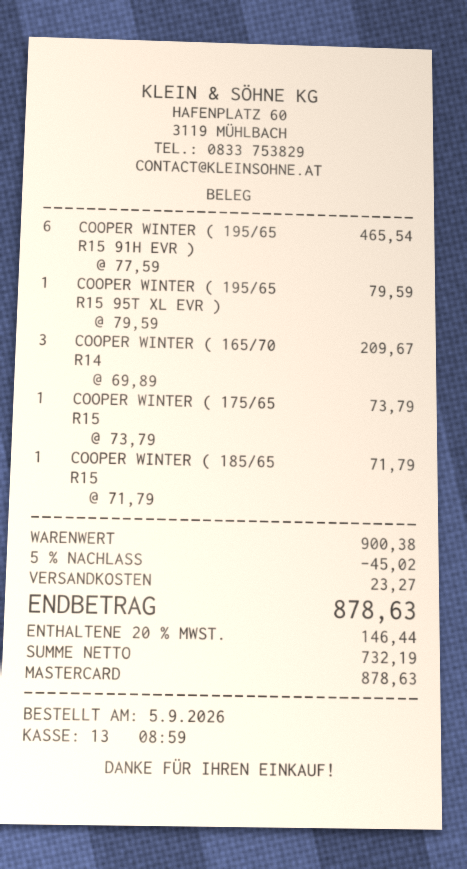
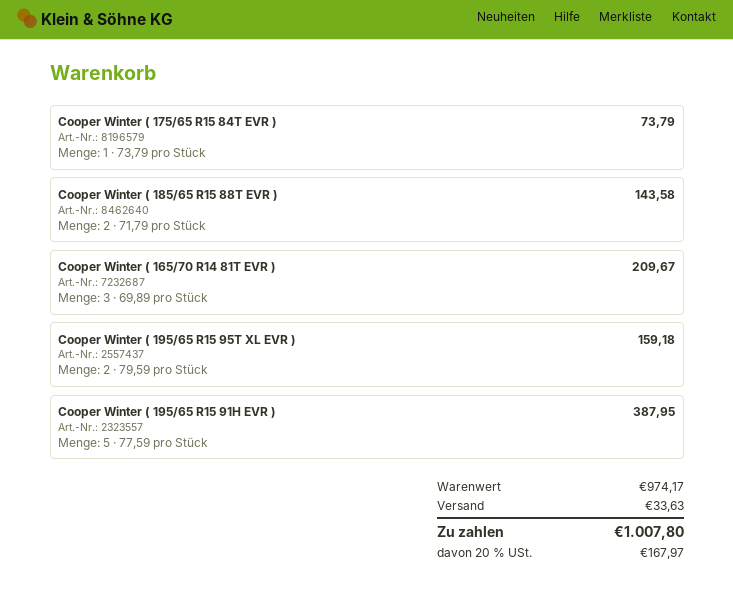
COOPER WINTER ( 195/65 R15 91H EVR ): 6 x 77.59 = 465.54 -> 5 x 77.59 = 387.95
COOPER WINTER ( 195/65 R15 95T XL EVR ): 1 x 79.59 = 79.59 -> 2 x 79.59 = 159.18
COOPER WINTER ( 185/65 R15: 1 x 71.79 = 71.79 -> 2 x 71.79 = 143.58
subtotal: 900.38 -> 974.17
discount: 5% = 45.02 -> none
shipping: 23.27 -> 33.63
tax: 20% = 146.44 -> 20% = 167.97
total: 878.63 -> 1007.80

